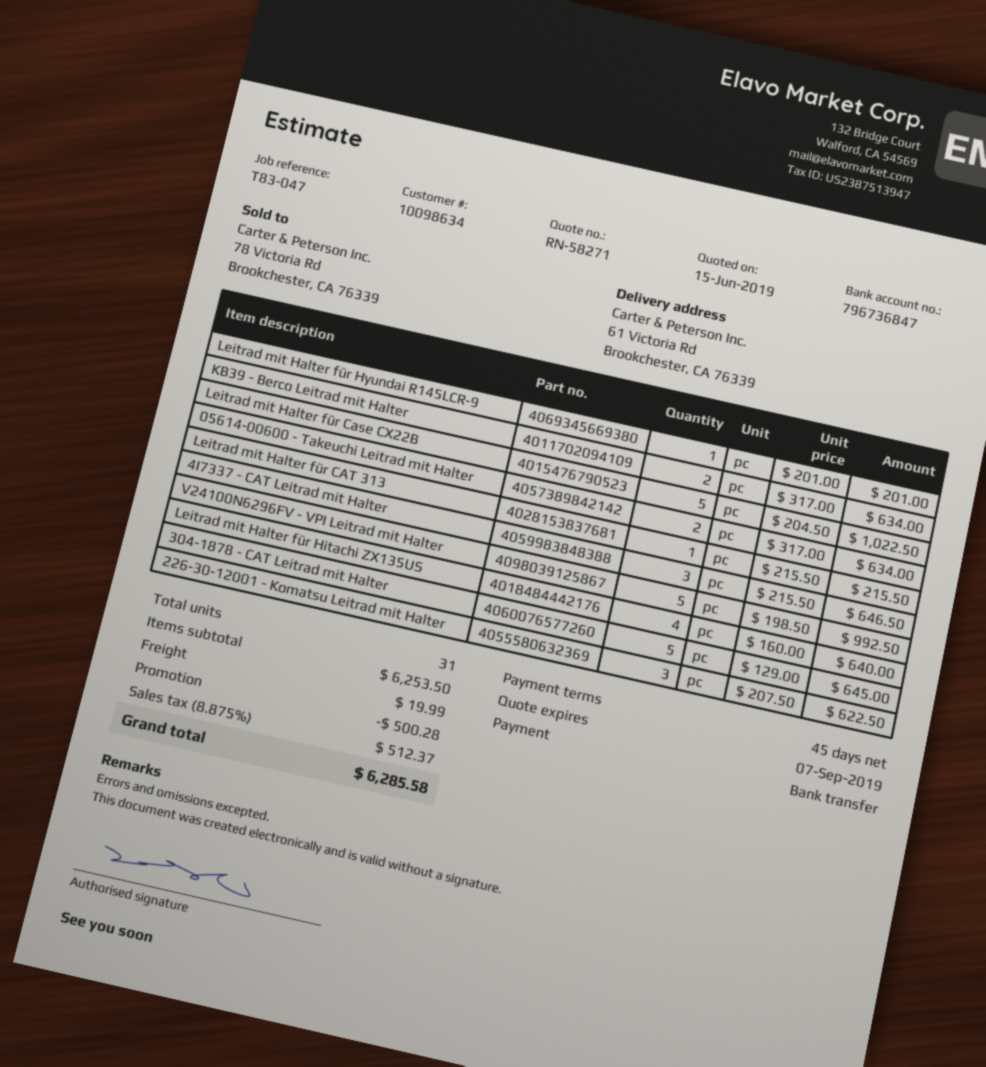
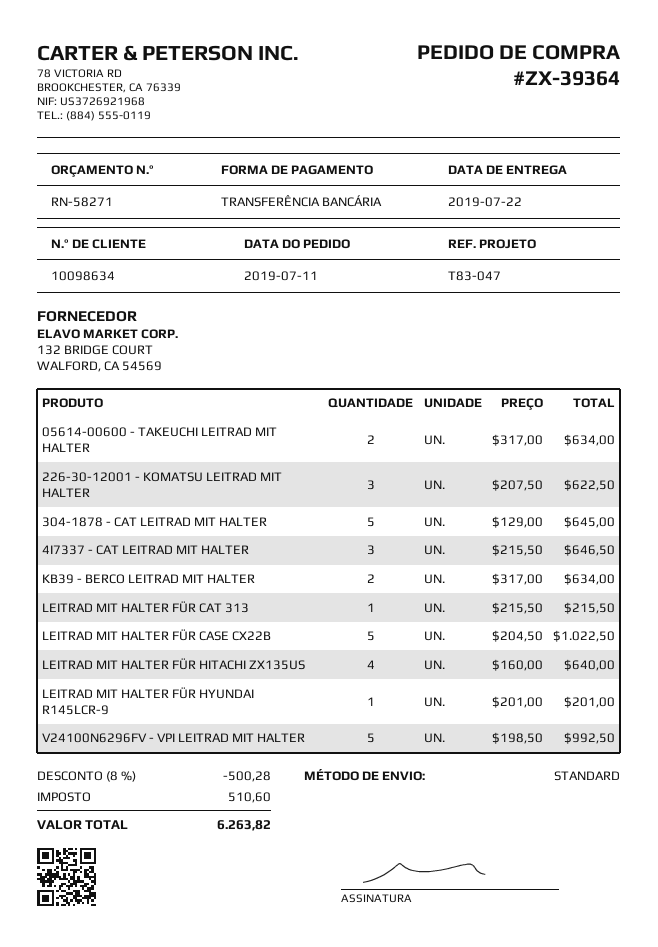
shipping: 19.99 -> none
tax: 512.37 -> 510.60
total: 6285.58 -> 6263.82

